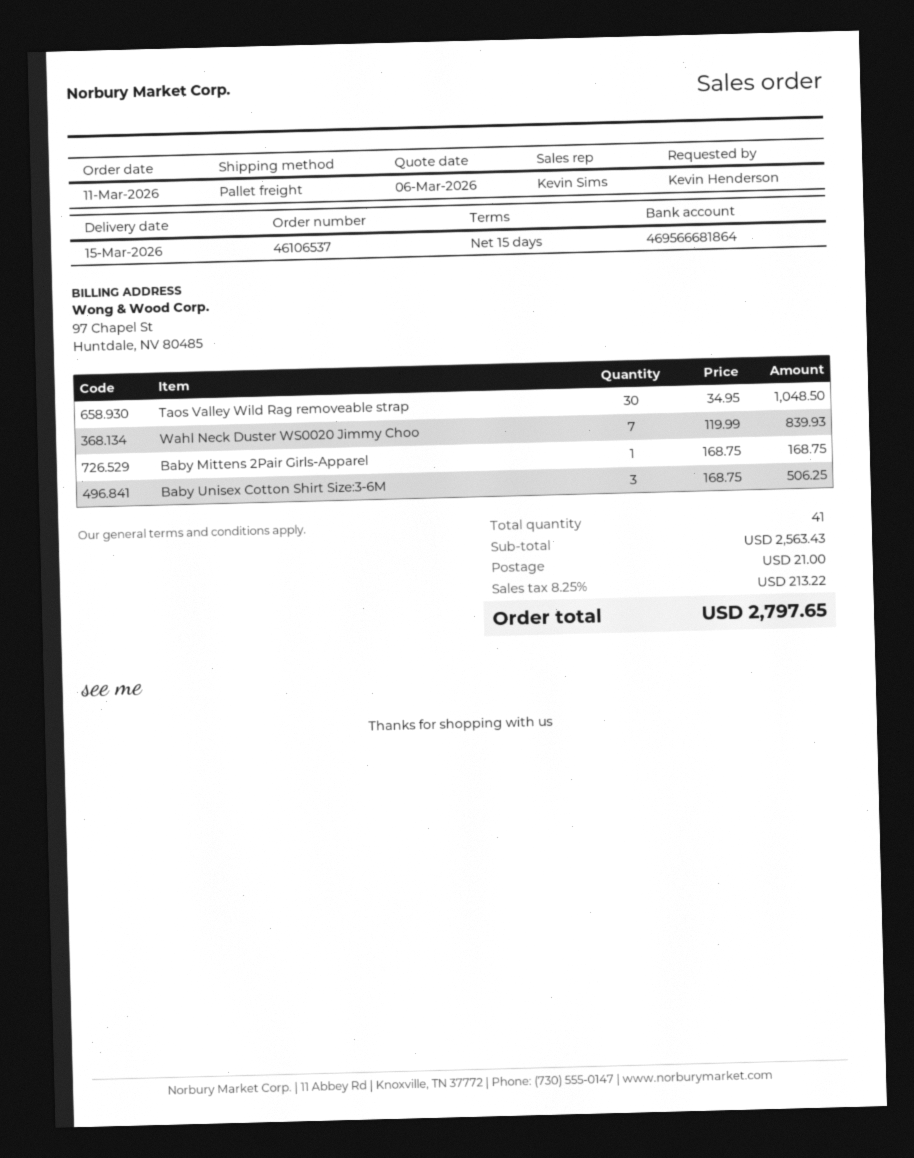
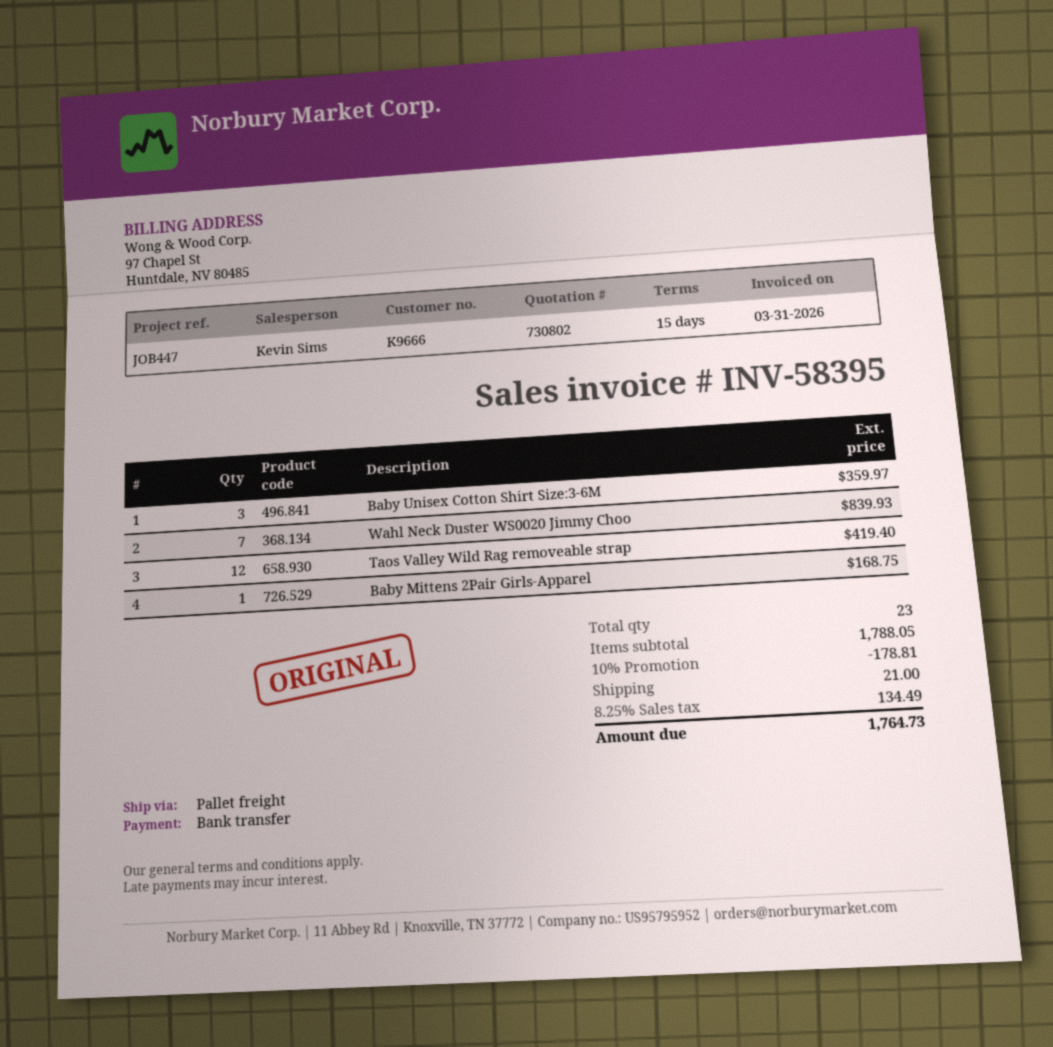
Taos Valley Wild Rag removeable strap: 30 for 1048.50 -> 12 for 419.40
Baby Unisex Cotton Shirt Size:3-6M: 3 for 506.25 -> 3 for 359.97
total quantity: 41 -> 23
subtotal: 2563.43 -> 1788.05
discount: none -> 10% = 178.81
tax: 8.25% = 213.22 -> 8.25% = 134.49
total: 2797.65 -> 1764.73

